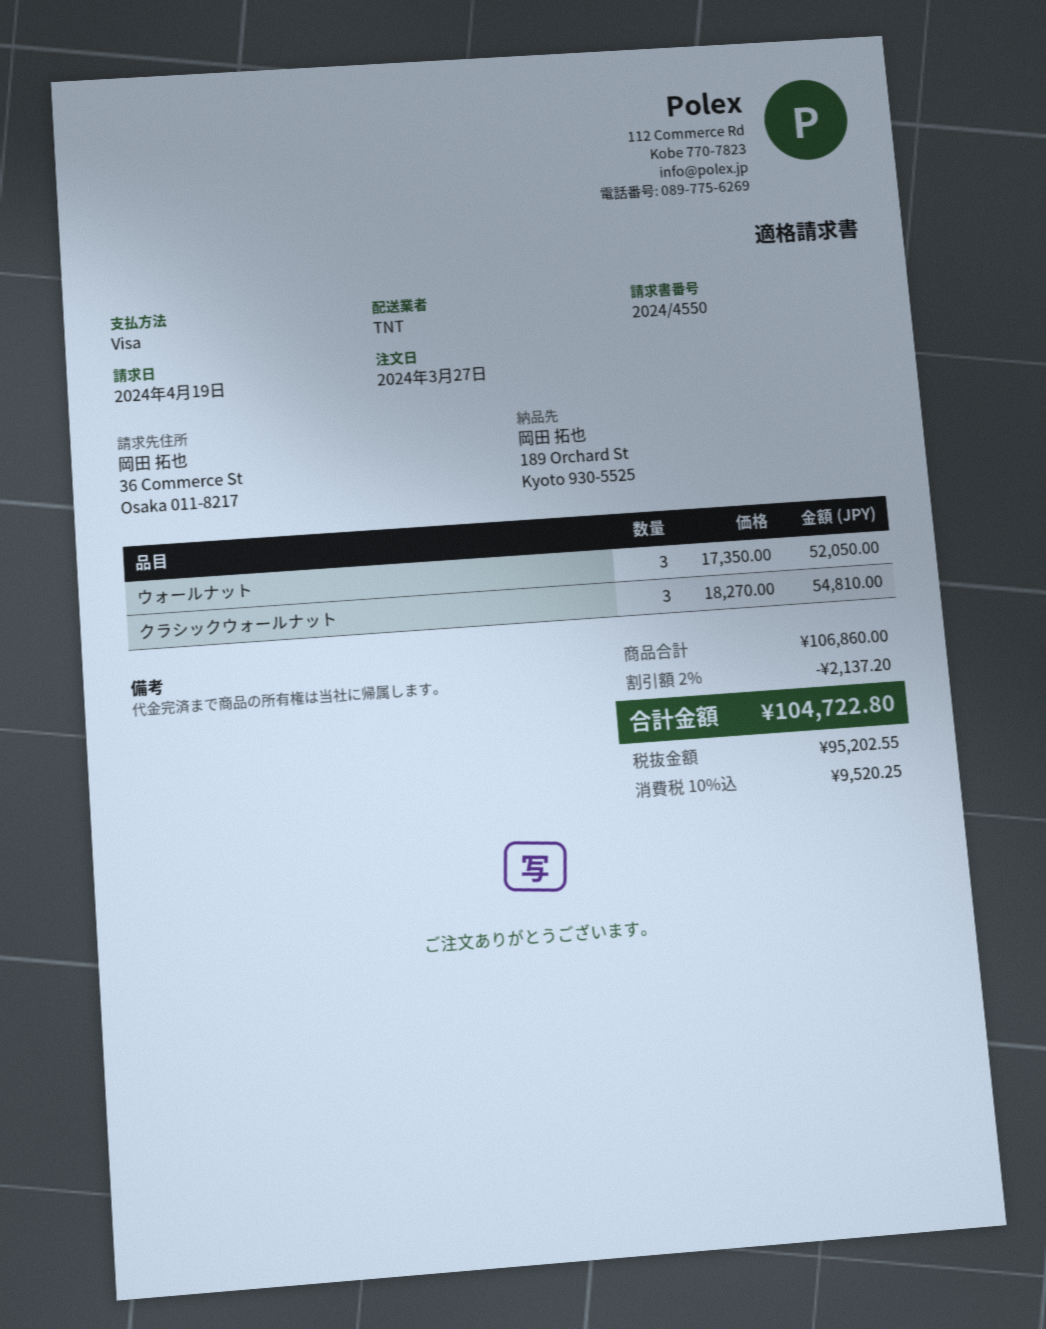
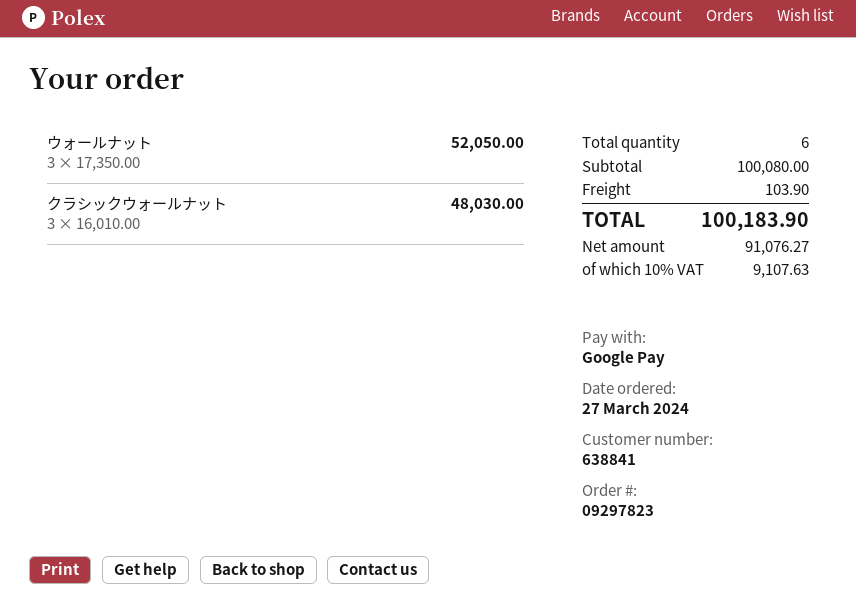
payment method: Visa -> Google Pay
クラシックウォールナット: 3 x 18270.00 = 54810.00 -> 3 x 16010.00 = 48030.00
subtotal: 106860.00 -> 100080.00
discount: 2% = 2137.20 -> none
shipping: none -> 103.90
net: 95202.55 -> 91076.27
tax: 10% = 9520.25 -> 10% = 9107.63
total: 104722.80 -> 100183.90

